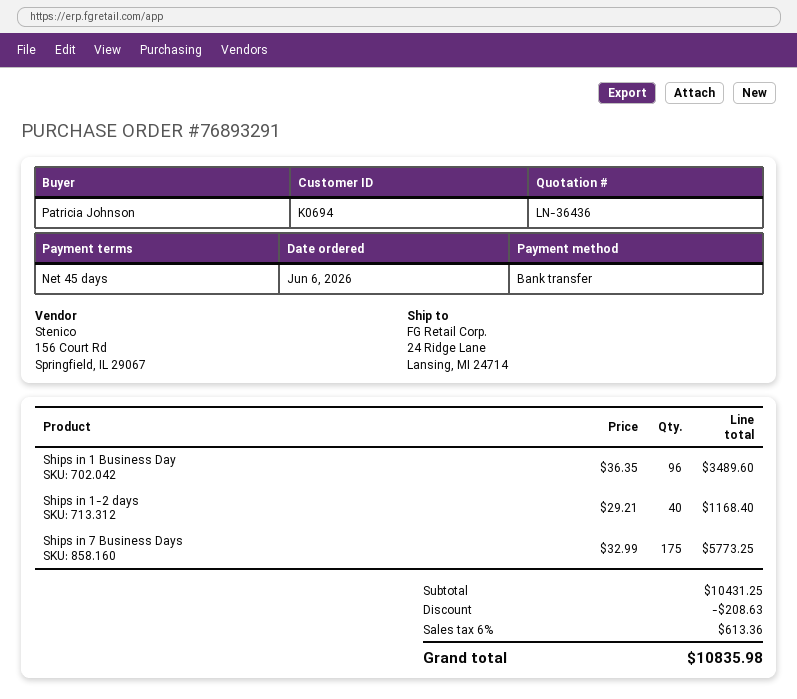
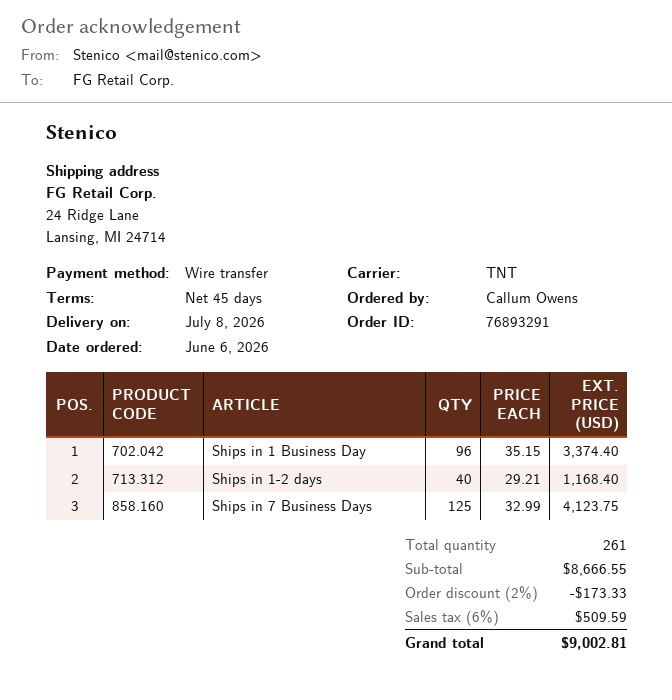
ordered by: Patricia Johnson -> Callum Owens
Ships in 1 Business Day: 96 x 36.35 = 3489.60 -> 96 x 35.15 = 3374.40
Ships in 7 Business Days: 175 x 32.99 = 5773.25 -> 125 x 32.99 = 4123.75
subtotal: 10431.25 -> 8666.55
discount: 208.63 -> 173.33
tax: 6% = 613.36 -> 6% = 509.59
total: 10835.98 -> 9002.81

